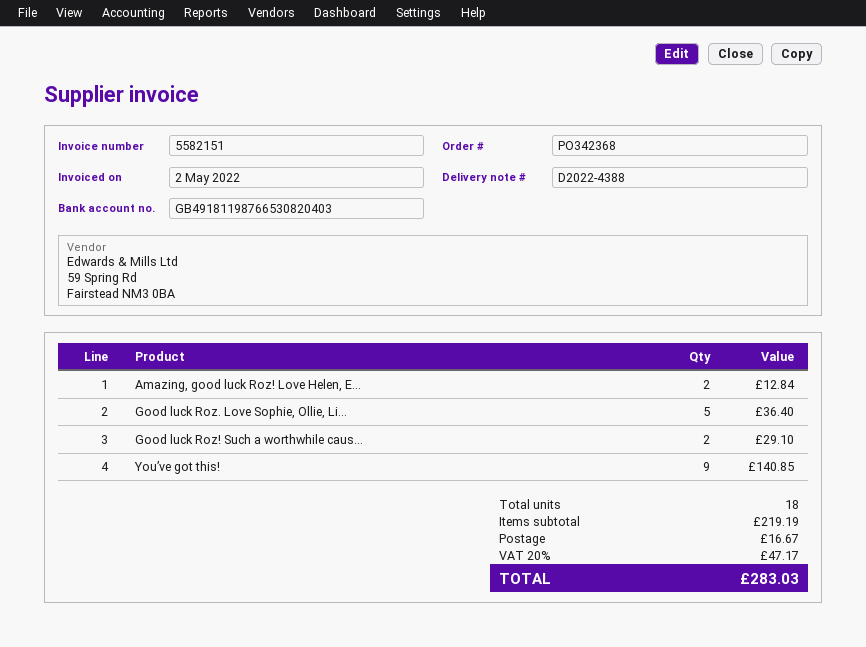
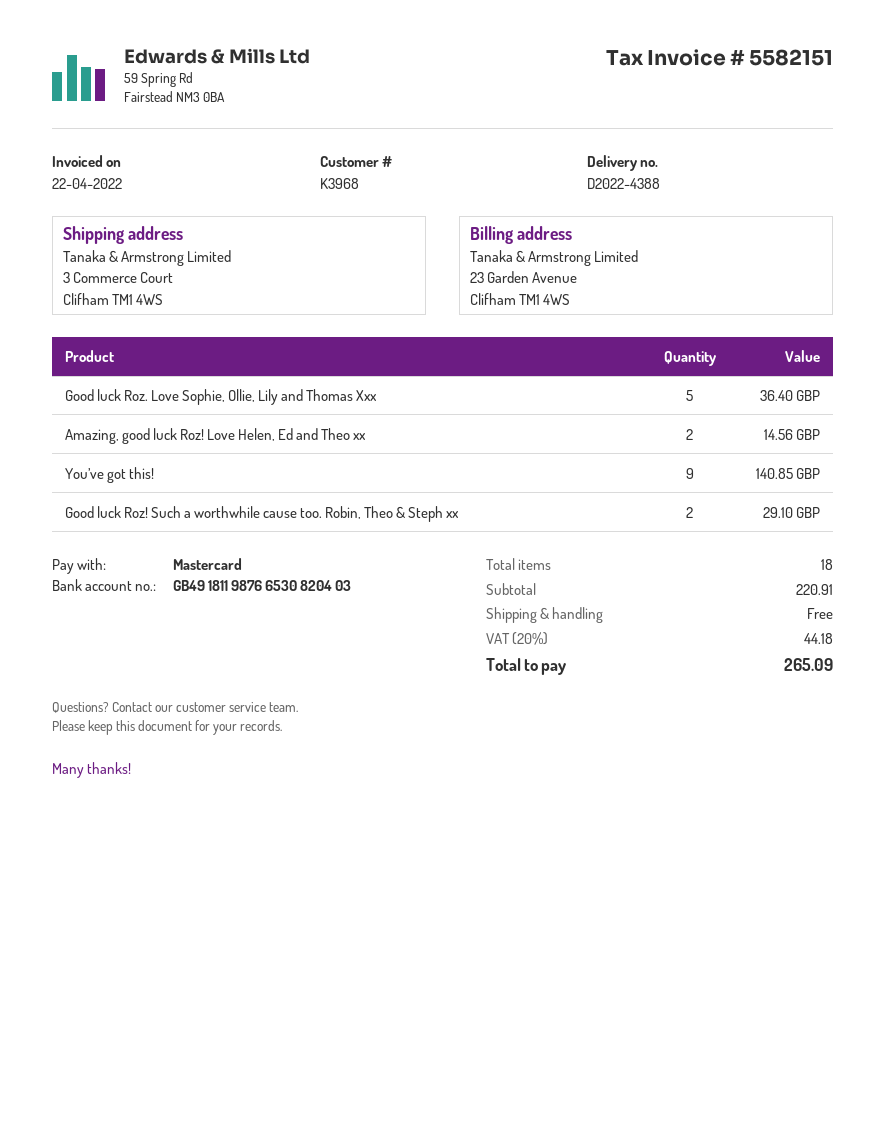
invoice date: 2022-05-02 -> 2022-04-22
Amazing, good luck Roz! Love Helen, E...: 2 for 12.84 -> 2 for 14.56
subtotal: 219.19 -> 220.91
shipping: 16.67 -> 0.00
tax: 20% = 47.17 -> 20% = 44.18
total: 283.03 -> 265.09

